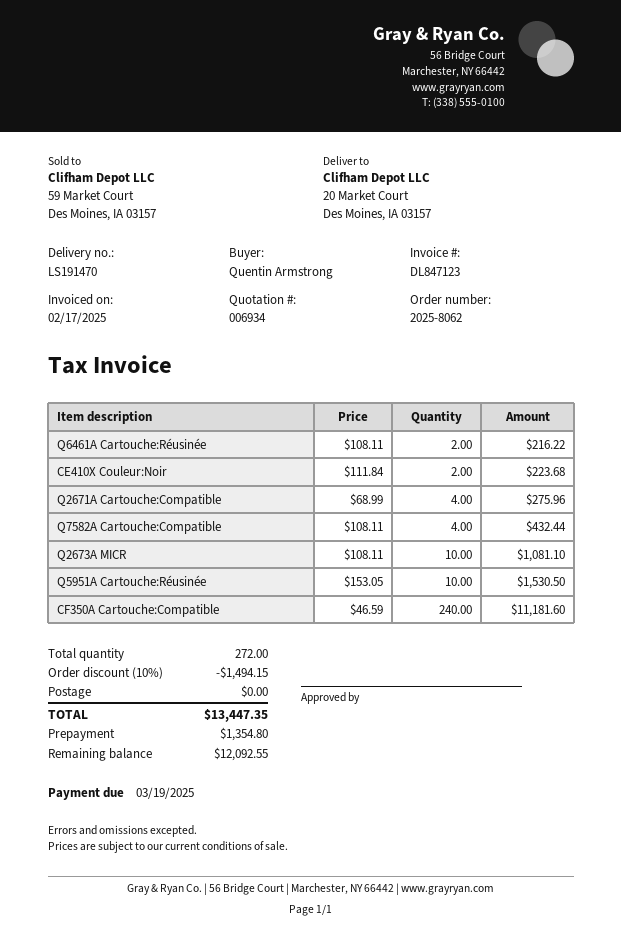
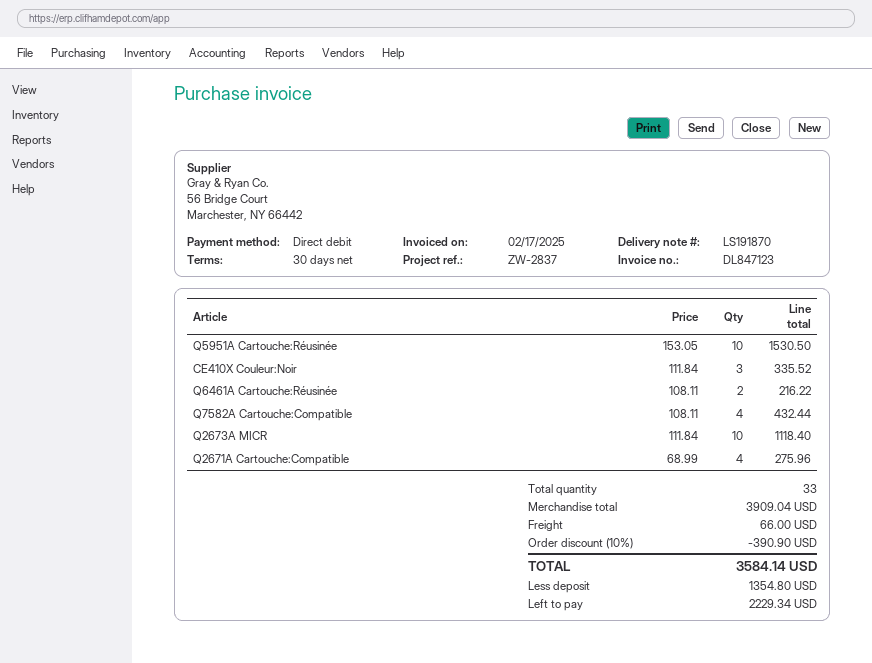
delivery note number: LS191470 -> LS191870
CE410X Couleur:Noir: 2 x 111.84 = 223.68 -> 3 x 111.84 = 335.52
Q2673A MICR: 10 x 108.11 = 1081.10 -> 10 x 111.84 = 1118.40
CF350A Cartouche:Compatible: 240 x 46.59 = 11181.60 -> none
total quantity: 272 -> 33
discount: 10% = 1494.15 -> 10% = 390.90
shipping: 0.00 -> 66.00
total: 13447.35 -> 3584.14
balance: 12092.55 -> 2229.34

